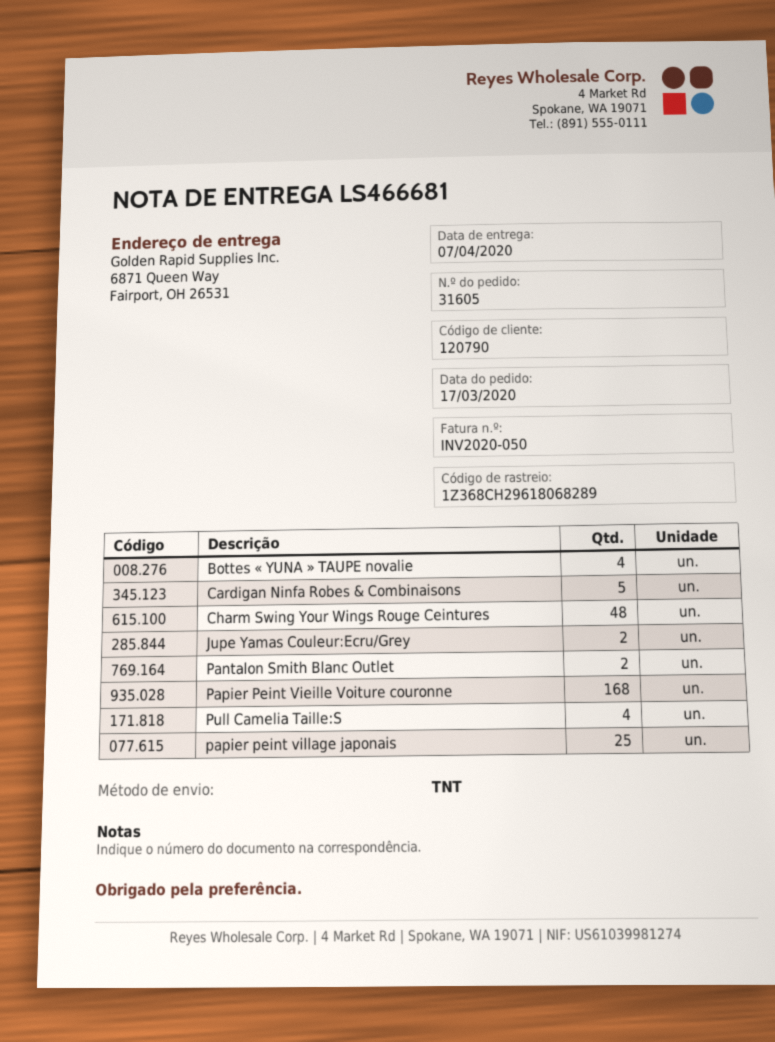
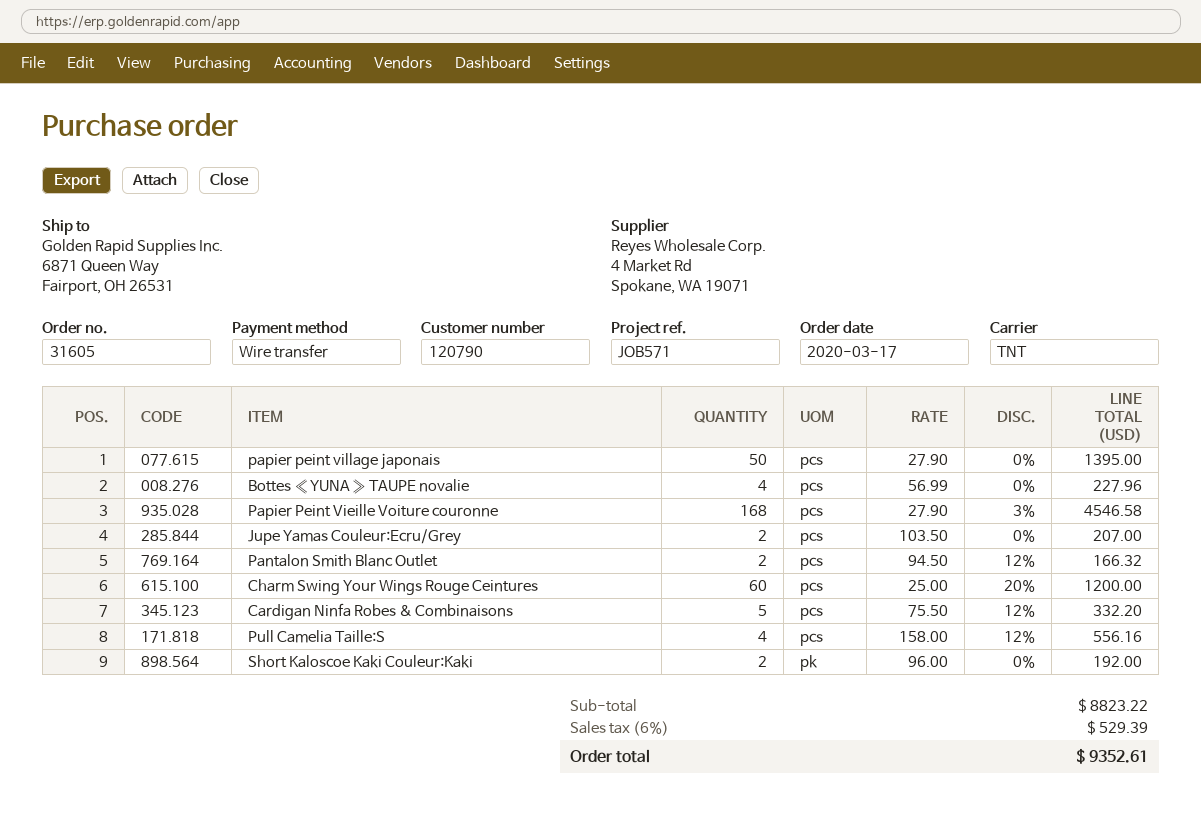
Charm Swing Your Wings Rouge Ceintures: 48 -> 60
papier peint village japonais: 25 -> 50
Short Kaloscoe Kaki Couleur:Kaki: none -> 2

